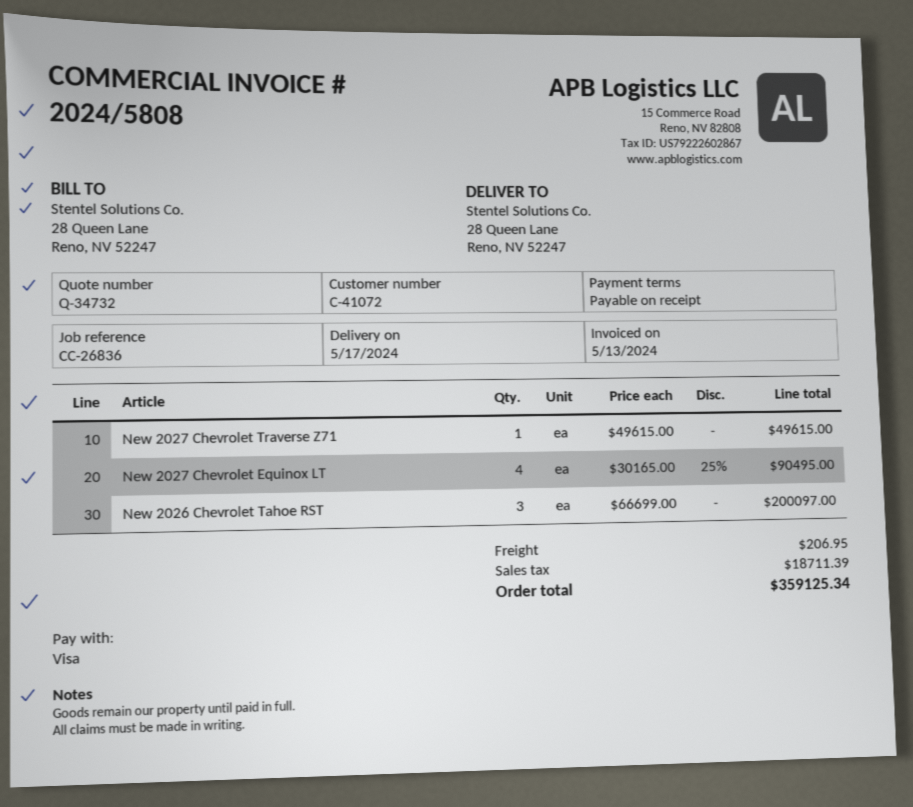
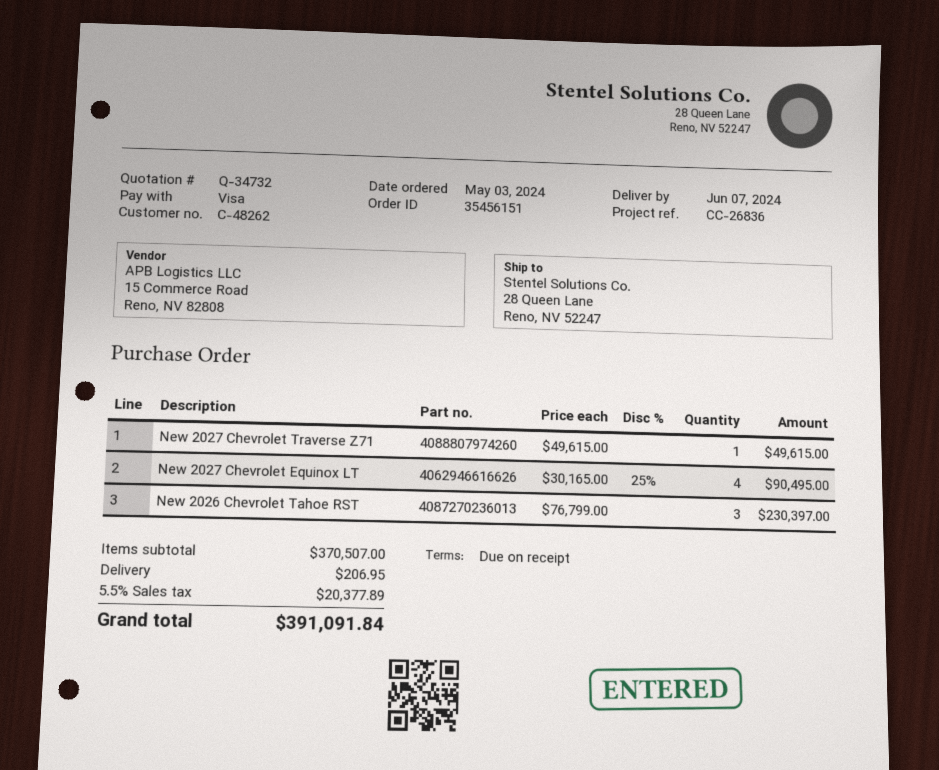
delivery date: 2024-05-17 -> 2024-06-07
customer number: C-41072 -> C-48262
New 2026 Chevrolet Tahoe RST: 3 x 66699.00 = 200097.00 -> 3 x 76799.00 = 230397.00
tax: 18711.39 -> 20377.89
total: 359125.34 -> 391091.84

